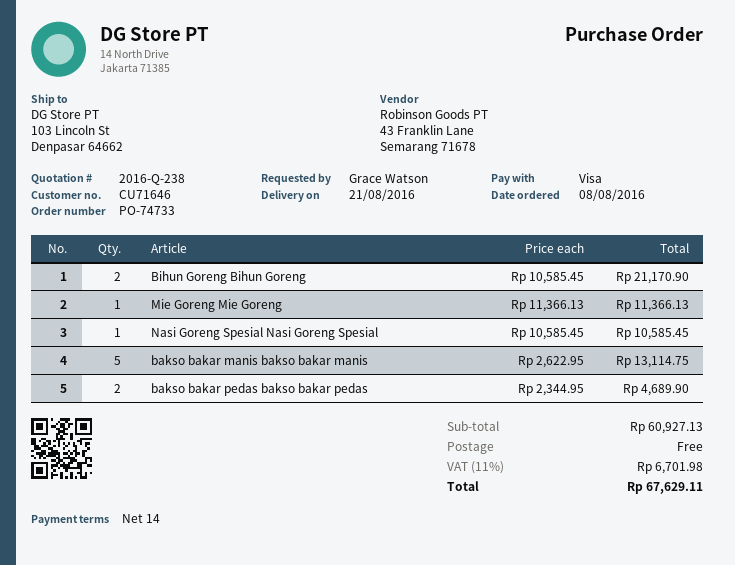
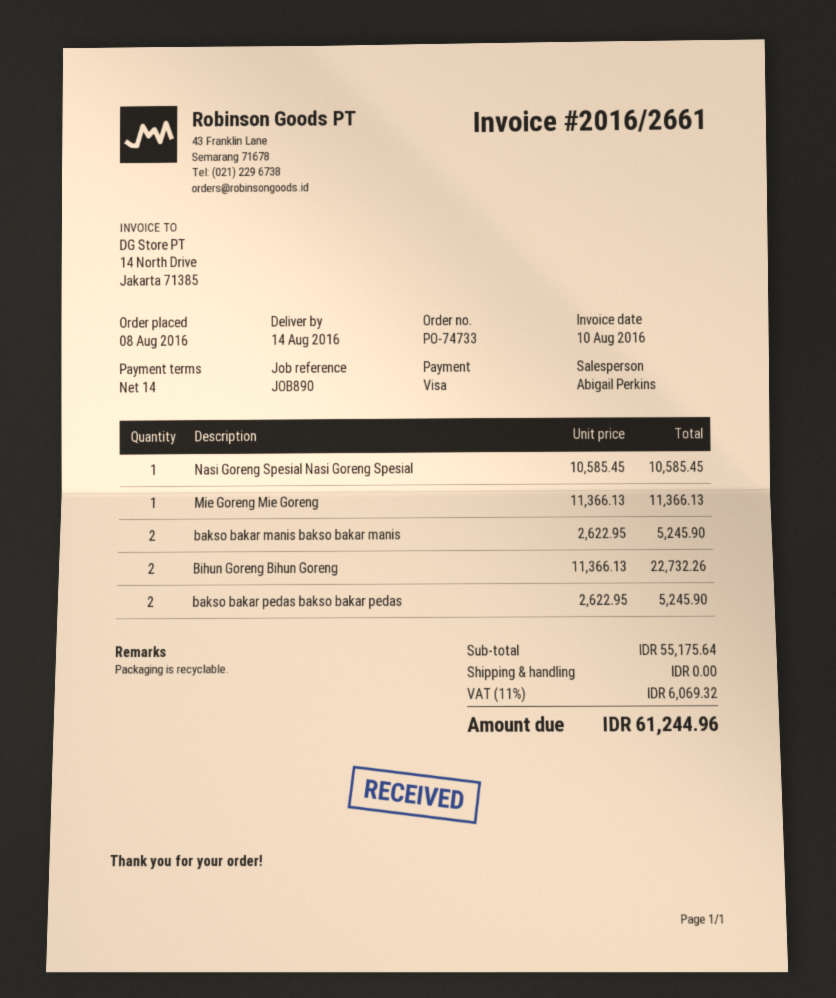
delivery date: 2016-08-21 -> 2016-08-14
Bihun Goreng Bihun Goreng: 2 x 10585.45 = 21170.90 -> 2 x 11366.13 = 22732.26
bakso bakar manis bakso bakar manis: 5 x 2622.95 = 13114.75 -> 2 x 2622.95 = 5245.90
bakso bakar pedas bakso bakar pedas: 2 x 2344.95 = 4689.90 -> 2 x 2622.95 = 5245.90
subtotal: 60927.13 -> 55175.64
tax: 11% = 6701.98 -> 11% = 6069.32
total: 67629.11 -> 61244.96

